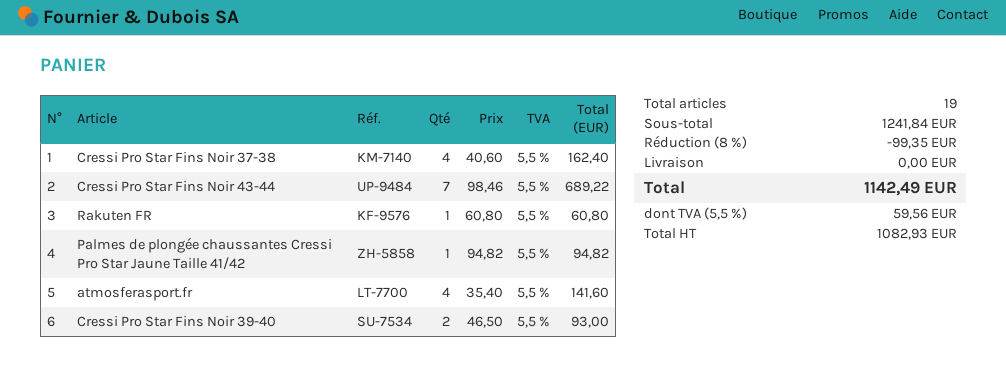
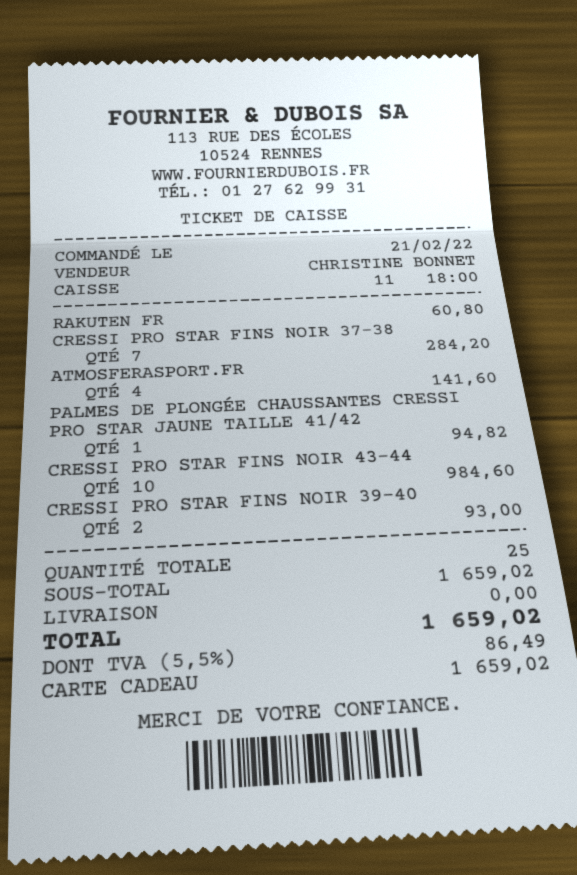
Cressi Pro Star Fins Noir 37-38: 4 for 162.40 -> 7 for 284.20
Cressi Pro Star Fins Noir 43-44: 7 for 689.22 -> 10 for 984.60
total quantity: 19 -> 25
subtotal: 1241.84 -> 1659.02
discount: 8% = 99.35 -> none
tax: 5.5% = 59.56 -> 5.5% = 86.49
total: 1142.49 -> 1659.02

